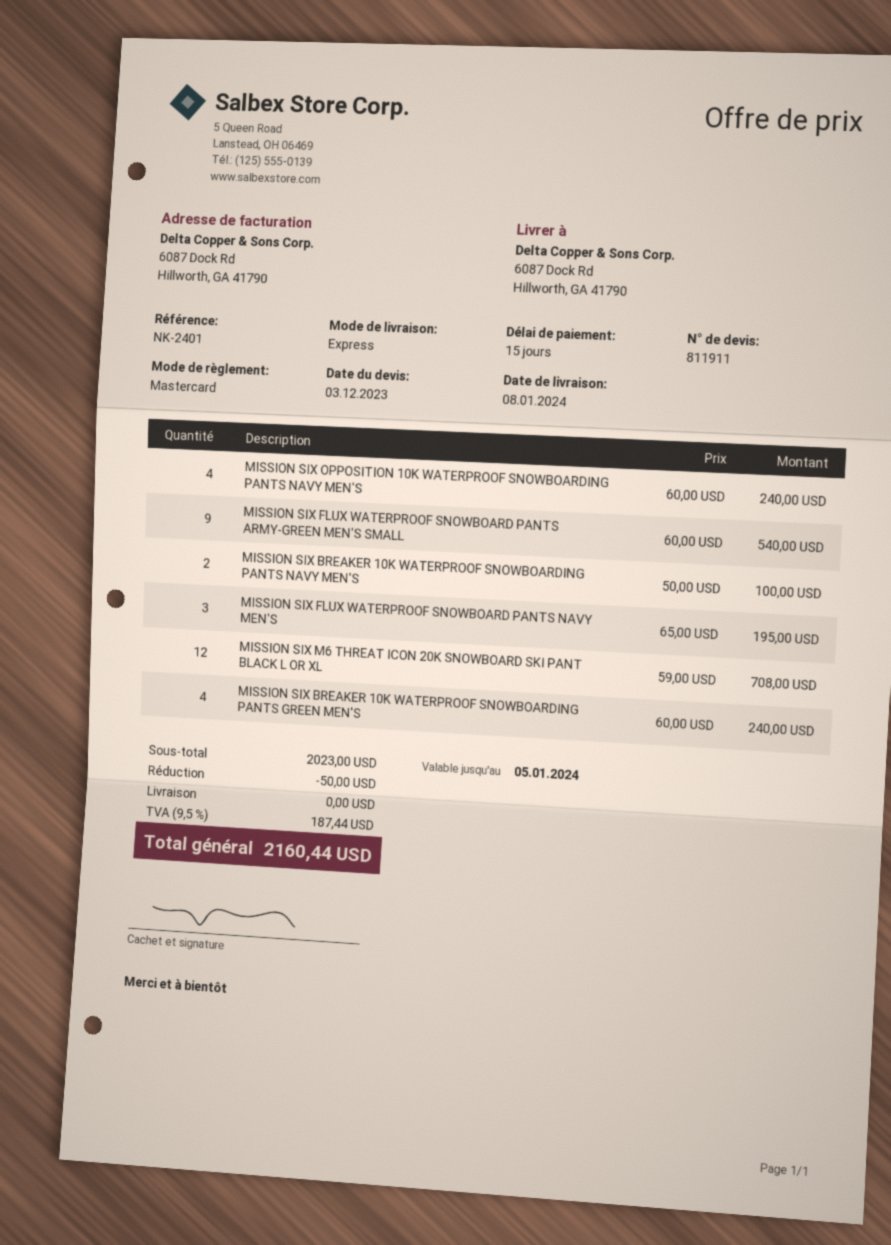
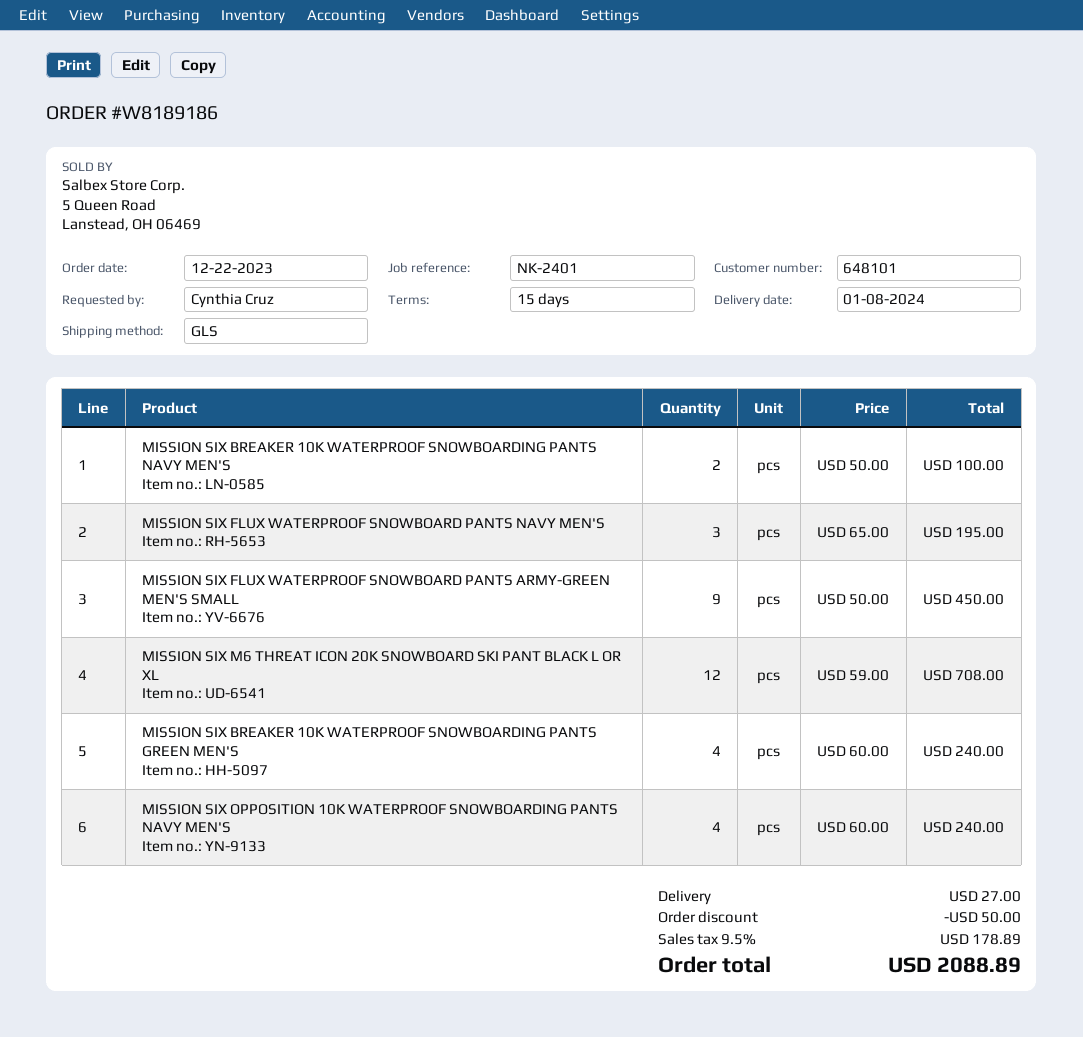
shipping method: express -> GLS
MISSION SIX FLUX WATERPROOF SNOWBOARD PANTS ARMY-GREEN MEN'S SMALL: 9 x 60.00 = 540.00 -> 9 x 50.00 = 450.00
shipping: 0.00 -> 27.00
tax: 9.5% = 187.44 -> 9.5% = 178.89
total: 2160.44 -> 2088.89

